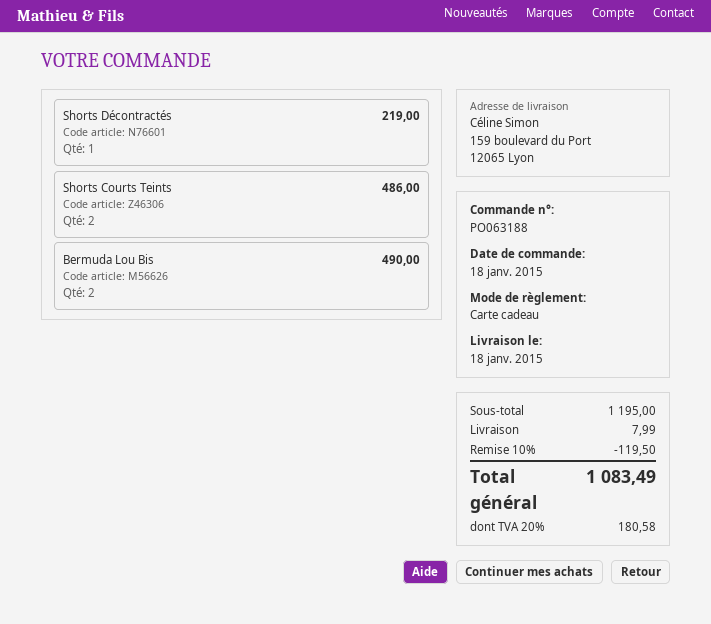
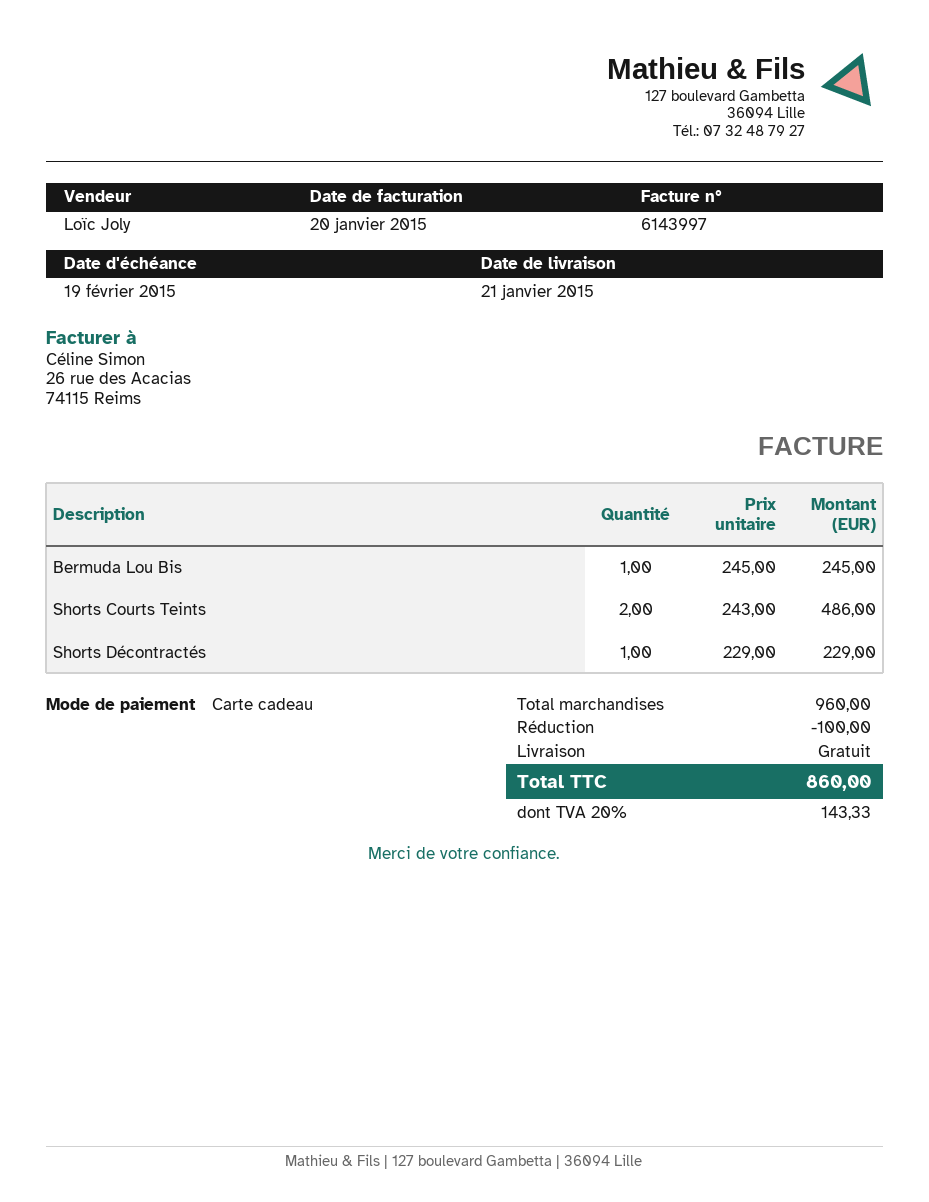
delivery date: 2015-01-18 -> 2015-01-21
Shorts Décontractés: 1 for 219.00 -> 1 for 229.00
Bermuda Lou Bis: 2 for 490.00 -> 1 for 245.00
subtotal: 1195.00 -> 960.00
discount: 119.50 -> 100.00
shipping: 7.99 -> 0.00
tax: 20% = 180.58 -> 20% = 143.33
total: 1083.49 -> 860.00

